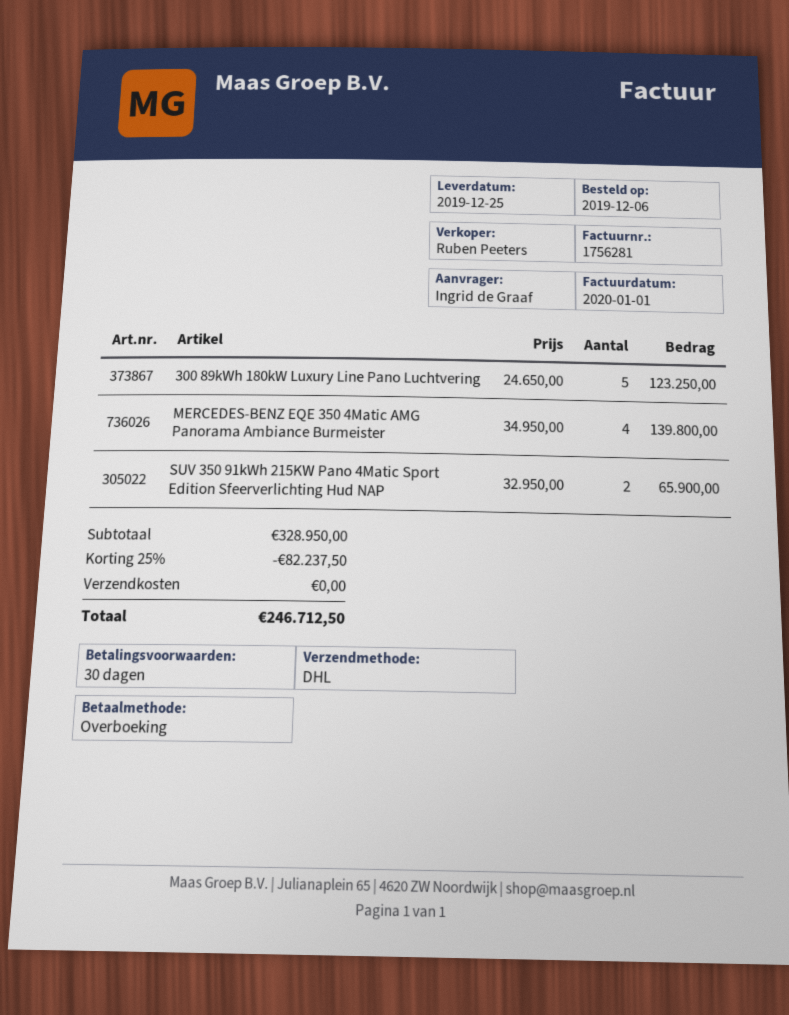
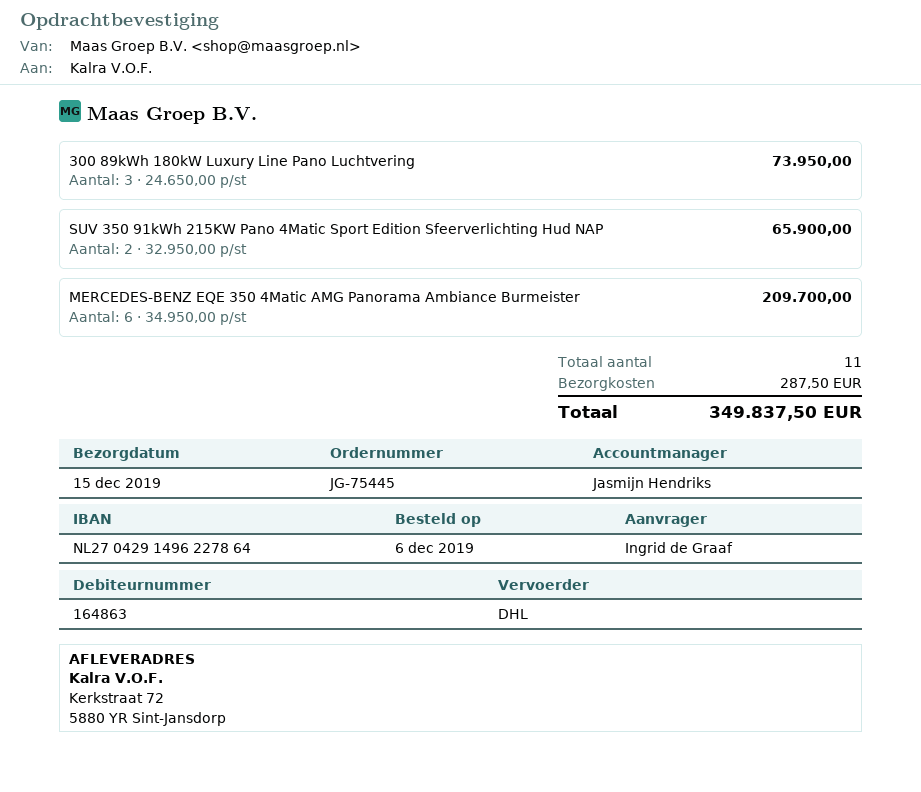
delivery date: 2019-12-25 -> 2019-12-15
sales rep: Ruben Peeters -> Jasmijn Hendriks
300 89kWh 180kW Luxury Line Pano Luchtvering: 5 x 24650.00 = 123250.00 -> 3 x 24650.00 = 73950.00
MERCEDES-BENZ EQE 350 4Matic AMG Panorama Ambiance Burmeister: 4 x 34950.00 = 139800.00 -> 6 x 34950.00 = 209700.00
discount: 25% = 82237.50 -> none
shipping: 0.00 -> 287.50
total: 246712.50 -> 349837.50

